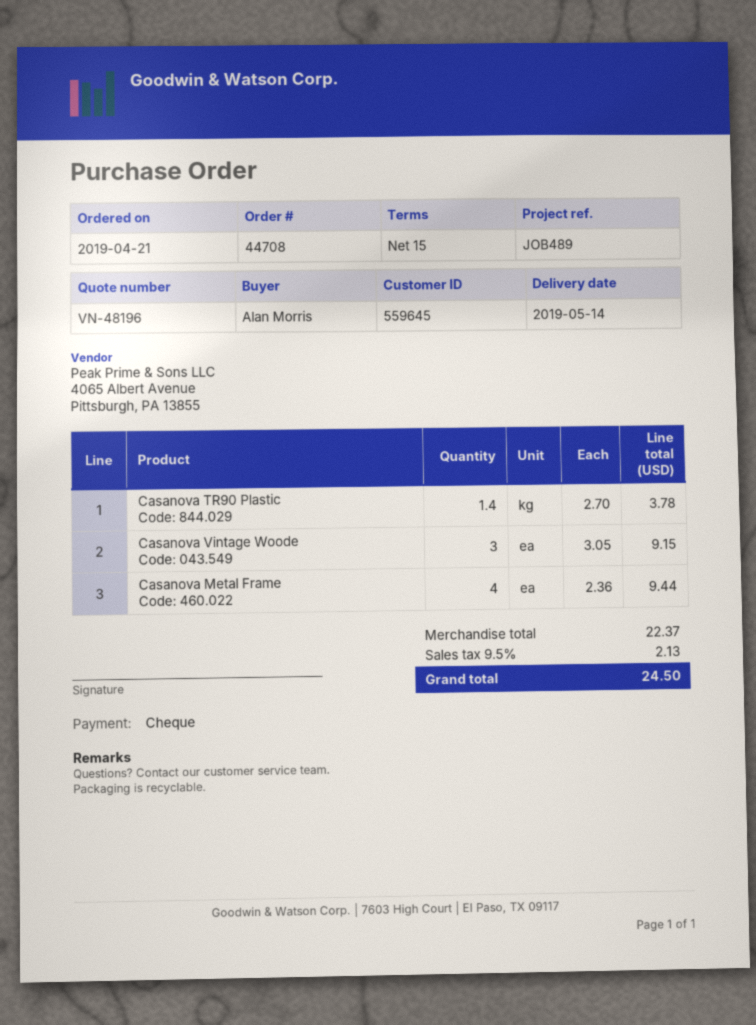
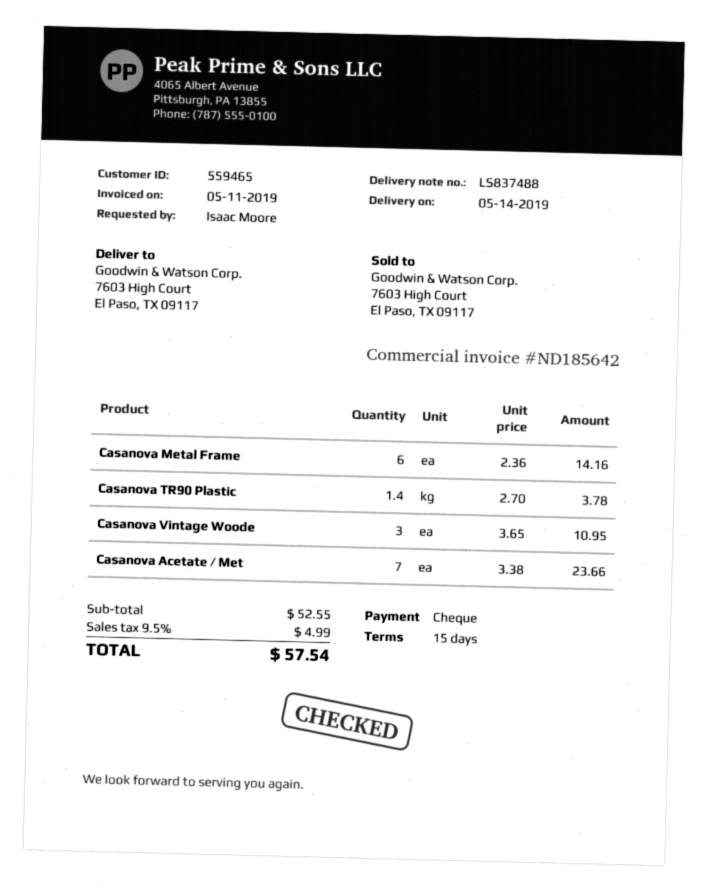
customer number: 559645 -> 559465
ordered by: Alan Morris -> Isaac Moore
Casanova Vintage Woode: 3 x 3.05 = 9.15 -> 3 x 3.65 = 10.95
Casanova Metal Frame: 4 x 2.36 = 9.44 -> 6 x 2.36 = 14.16
Casanova Acetate / Met: none -> 7 x 3.38 = 23.66
subtotal: 22.37 -> 52.55
tax: 9.5% = 2.13 -> 9.5% = 4.99
total: 24.50 -> 57.54

